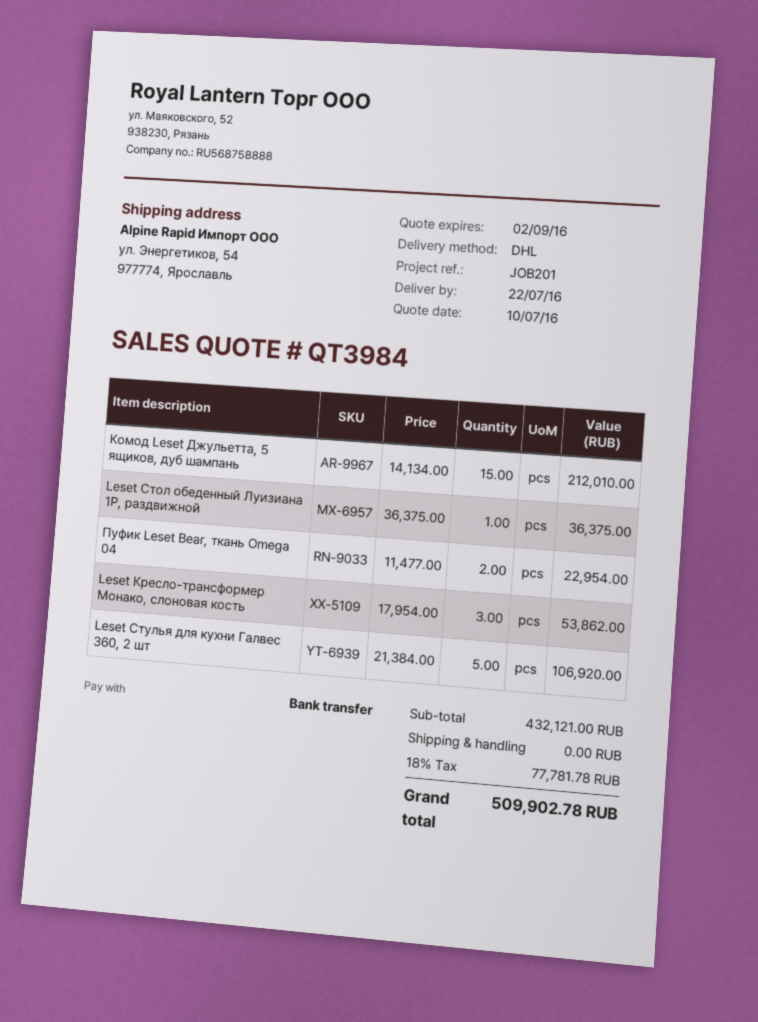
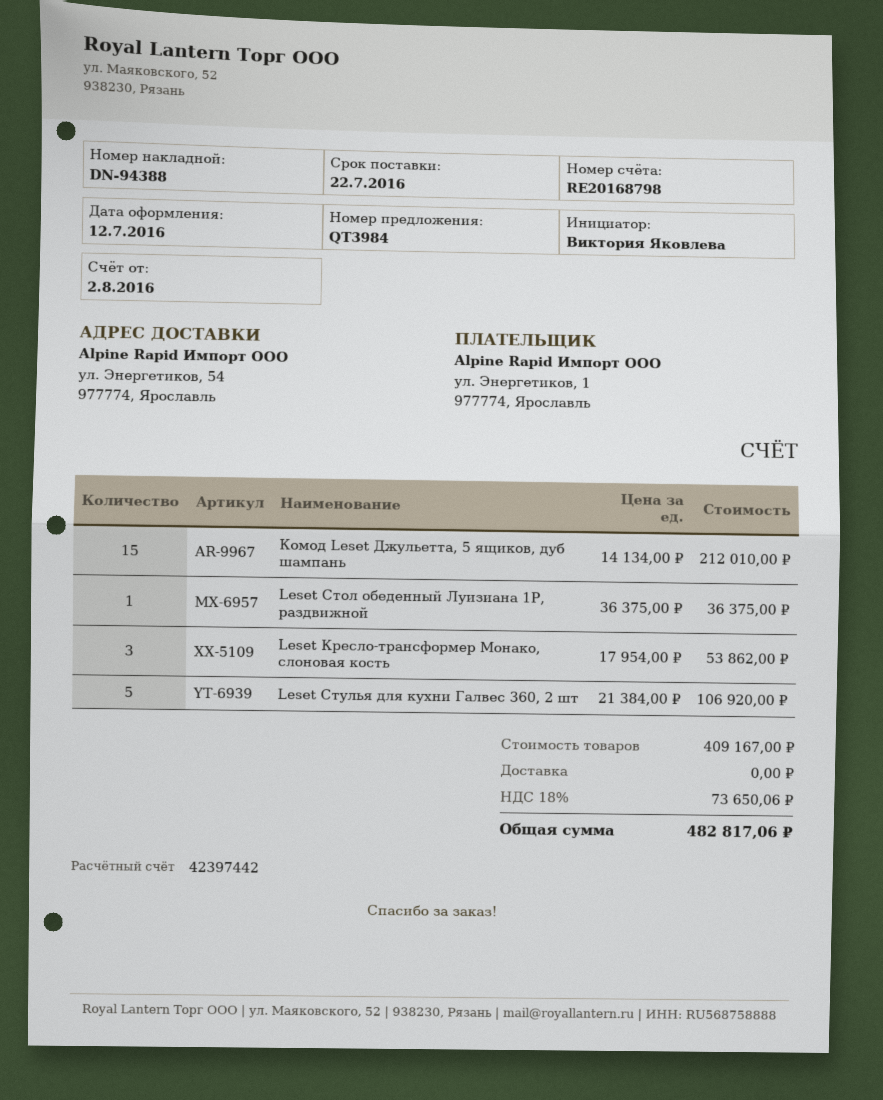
Пуфик Leset Bear, ткань Omega 04: 2 x 11477.00 = 22954.00 -> none
subtotal: 432121.00 -> 409167.00
tax: 18% = 77781.78 -> 18% = 73650.06
total: 509902.78 -> 482817.06

